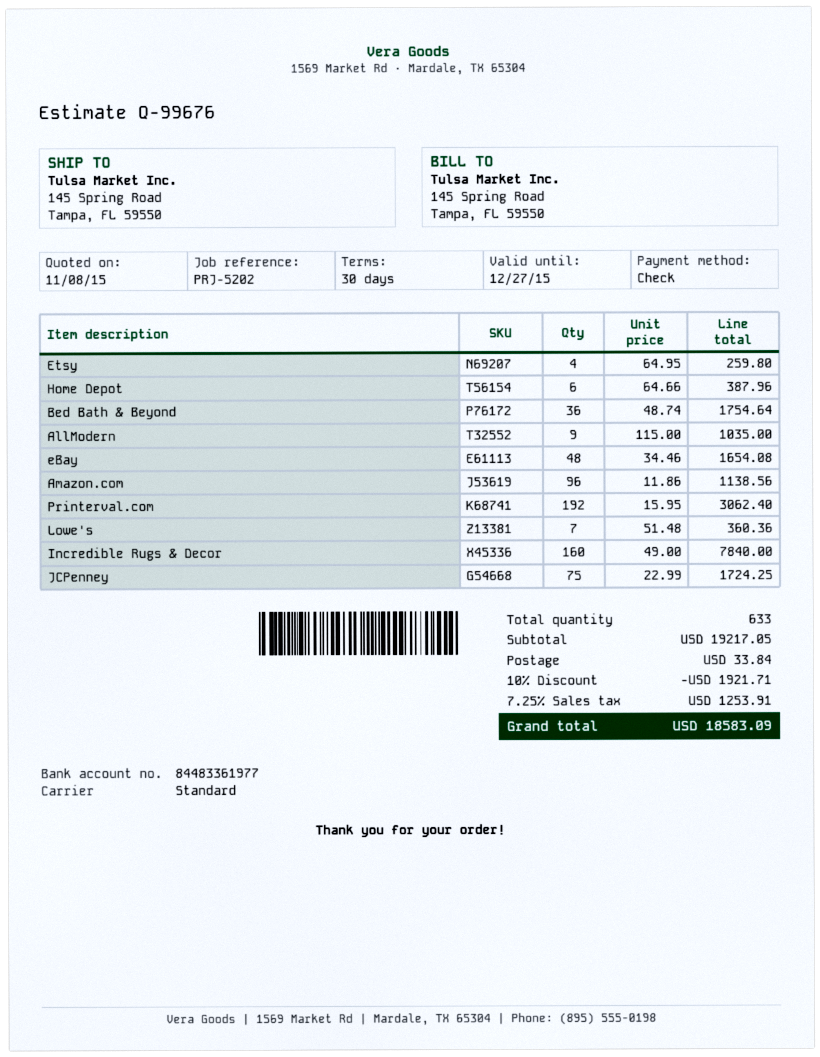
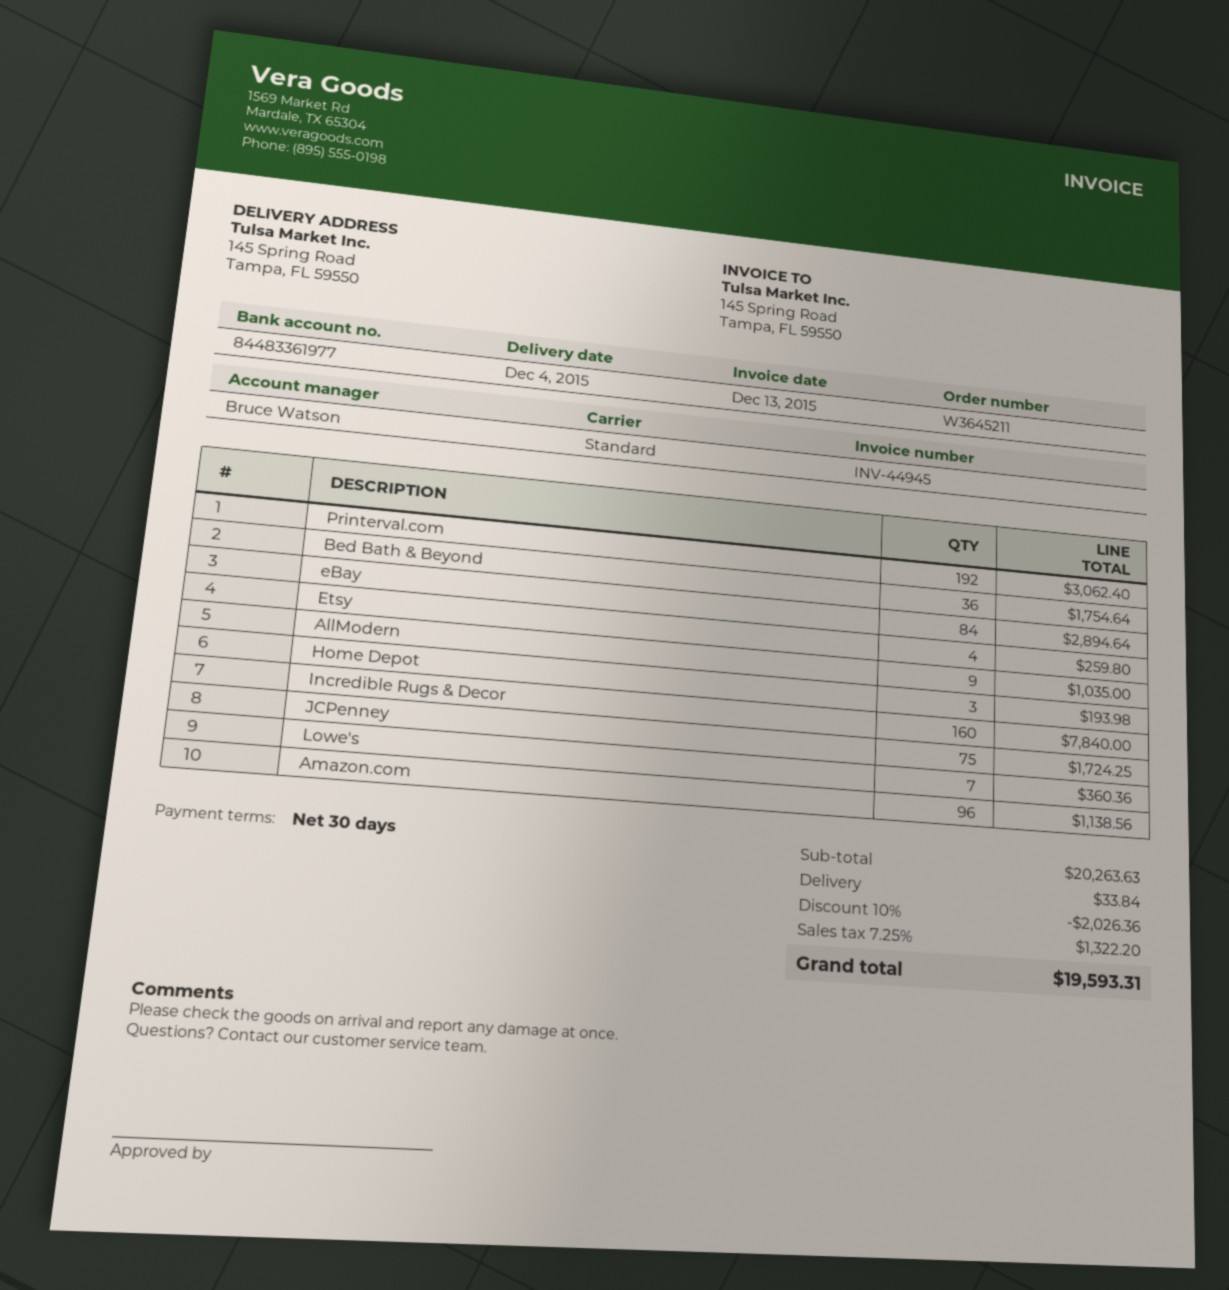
Home Depot: 6 for 387.96 -> 3 for 193.98
eBay: 48 for 1654.08 -> 84 for 2894.64
subtotal: 19217.05 -> 20263.63
discount: 10% = 1921.71 -> 10% = 2026.36
tax: 7.25% = 1253.91 -> 7.25% = 1322.20
total: 18583.09 -> 19593.31

